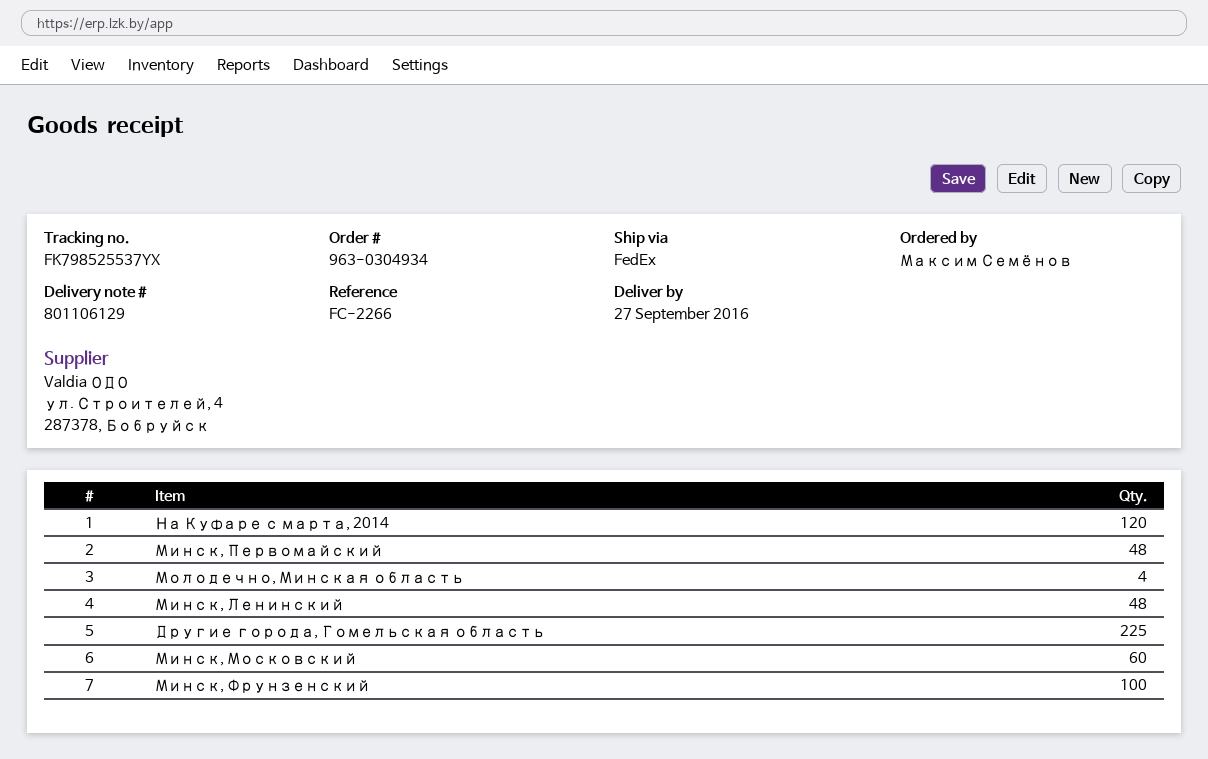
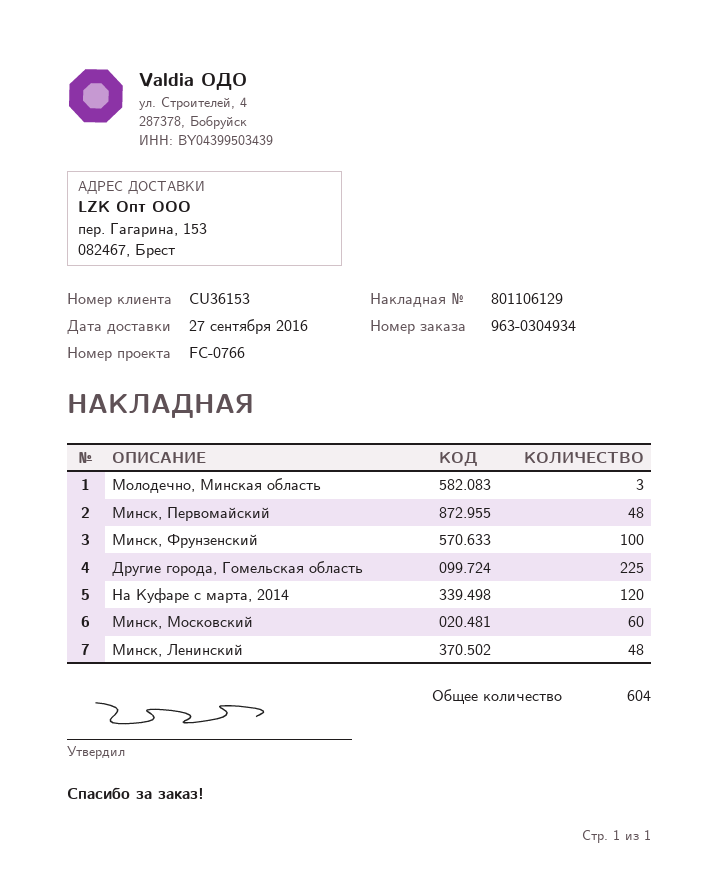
reference: FC-2266 -> FC-0766
Молодечно, Минская область: 4 -> 3

